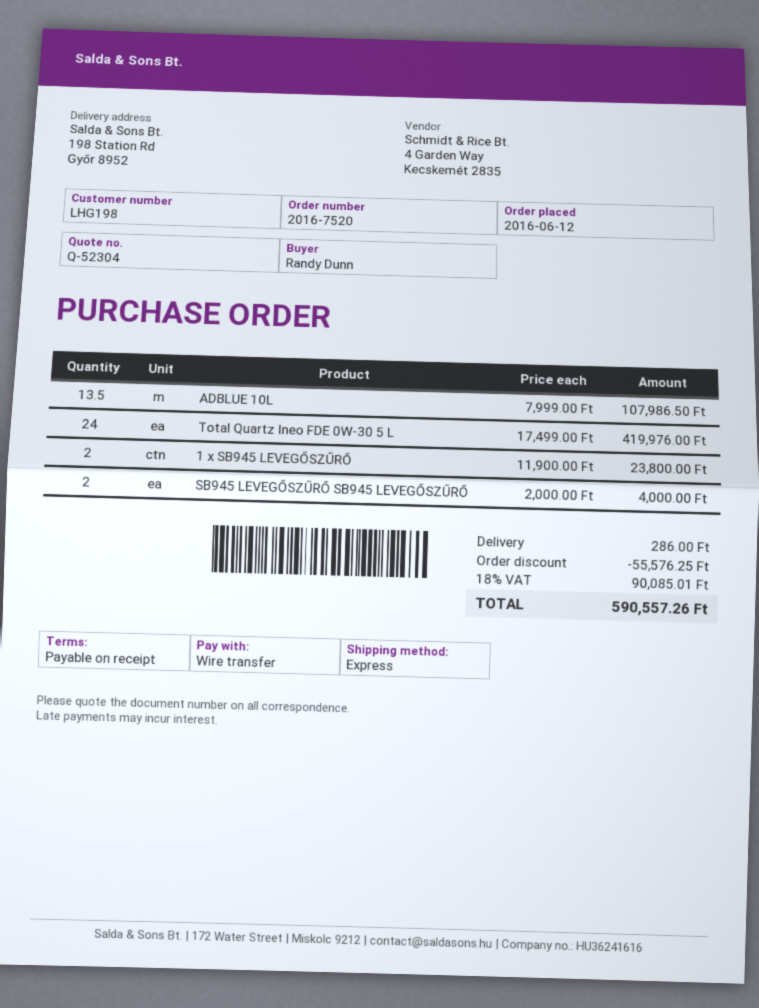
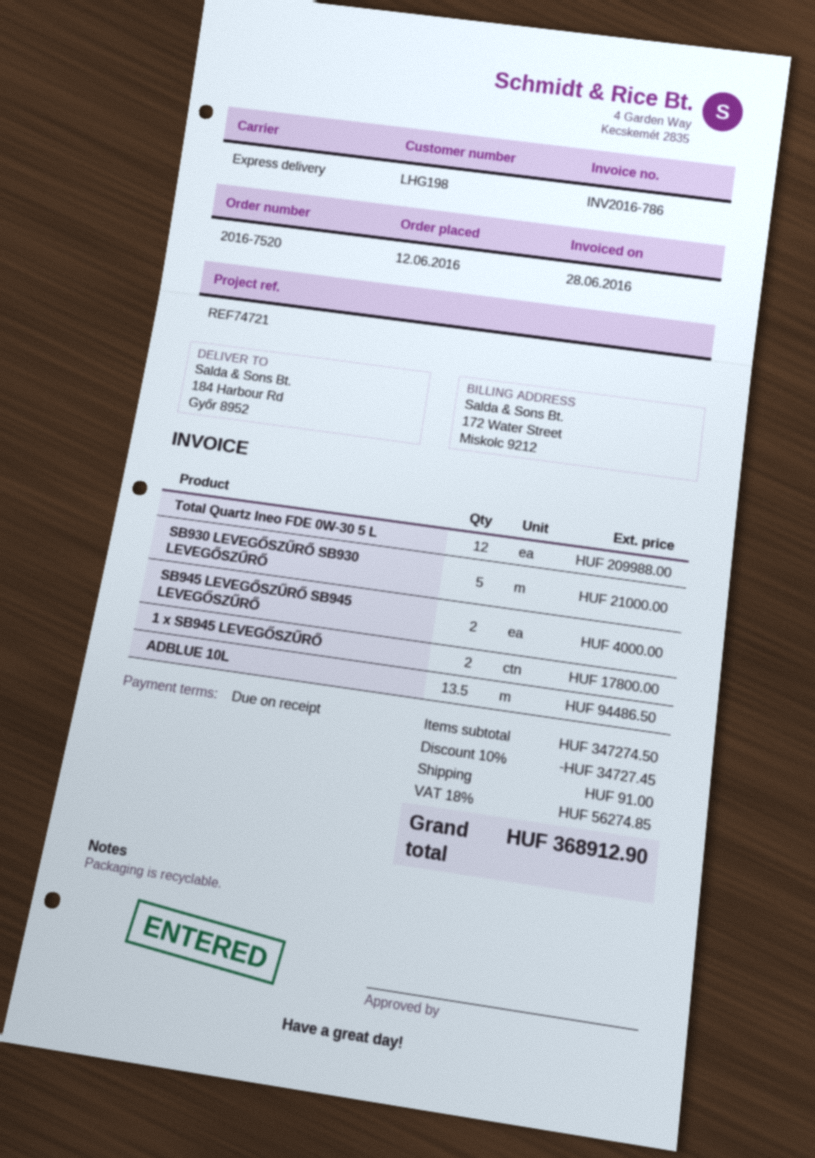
ship to: 198 Station Rd, Győr 8952 -> 184 Harbour Rd, Győr 8952
ADBLUE 10L: 13.5 for 107986.50 -> 13.5 for 94486.50
Total Quartz Ineo FDE 0W-30 5 L: 24 for 419976.00 -> 12 for 209988.00
1 x SB945 LEVEGŐSZŰRŐ: 2 for 23800.00 -> 2 for 17800.00
SB930 LEVEGŐSZŰRŐ SB930 LEVEGŐSZŰRŐ: none -> 5 for 21000.00
discount: 55576.25 -> 34727.45
shipping: 286.00 -> 91.00
tax: 18% = 90085.01 -> 18% = 56274.85
total: 590557.26 -> 368912.90

